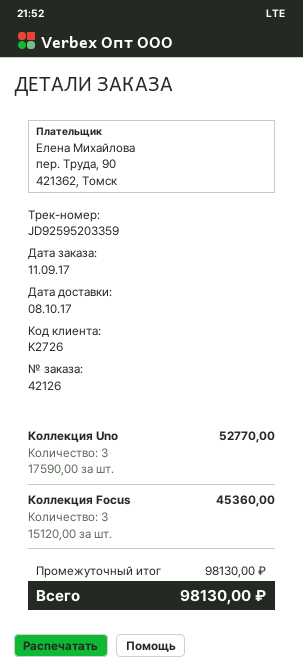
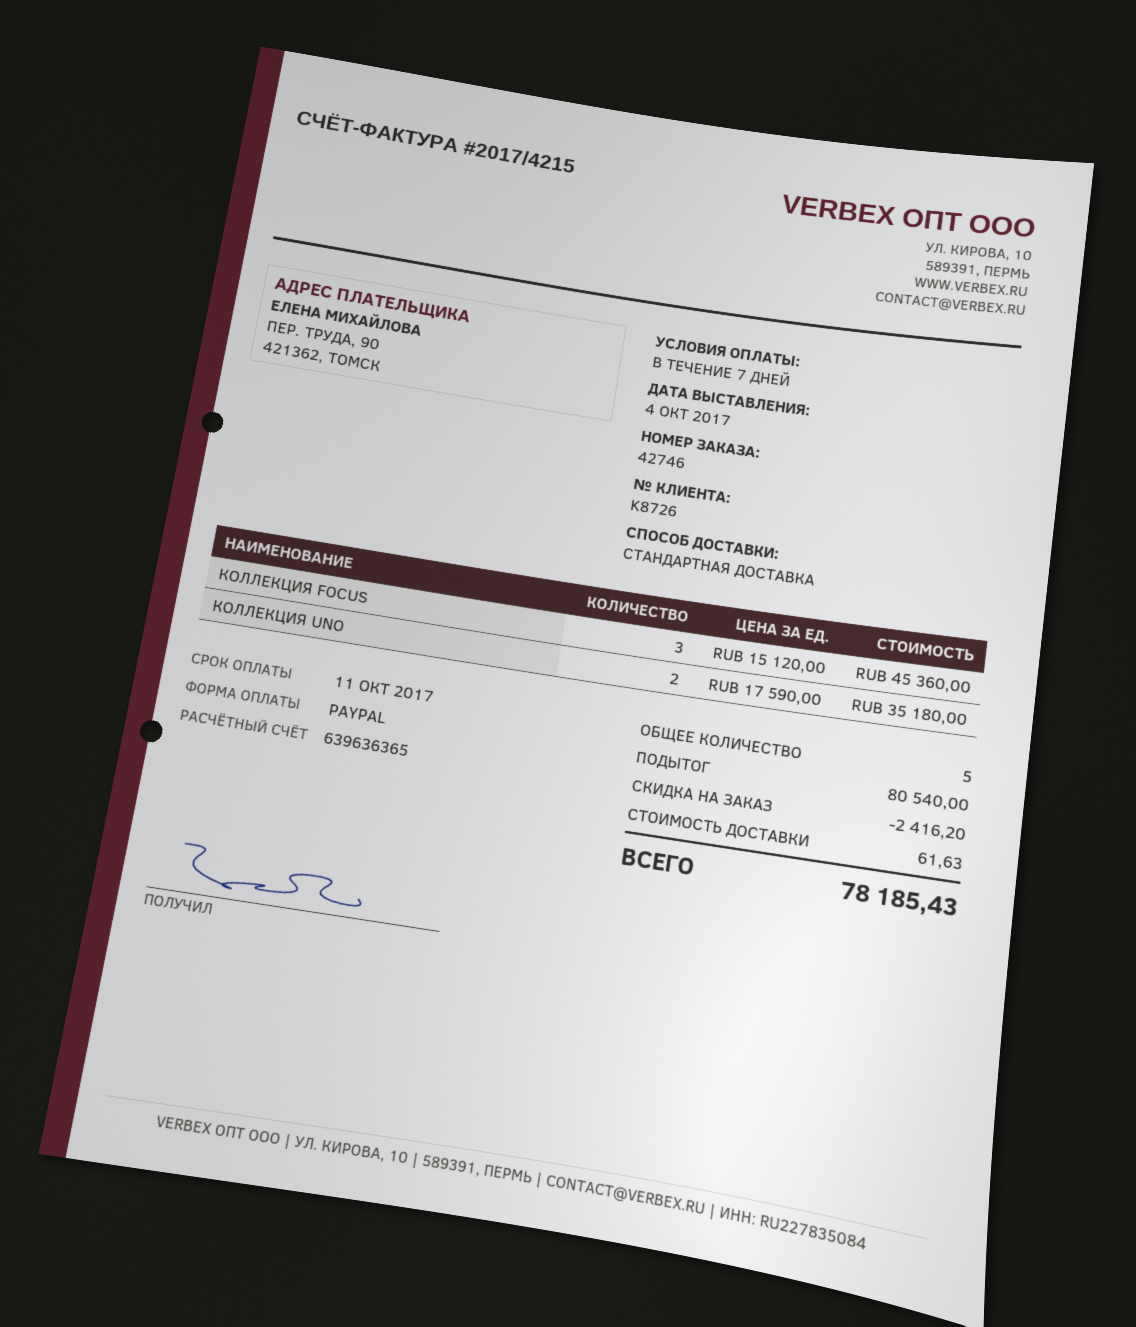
order number: 42126 -> 42746
customer number: K2726 -> K8726
Коллекция Uno: 3 x 17590.00 = 52770.00 -> 2 x 17590.00 = 35180.00
subtotal: 98130.00 -> 80540.00
discount: none -> 2416.20
shipping: none -> 61.63
total: 98130.00 -> 78185.43

